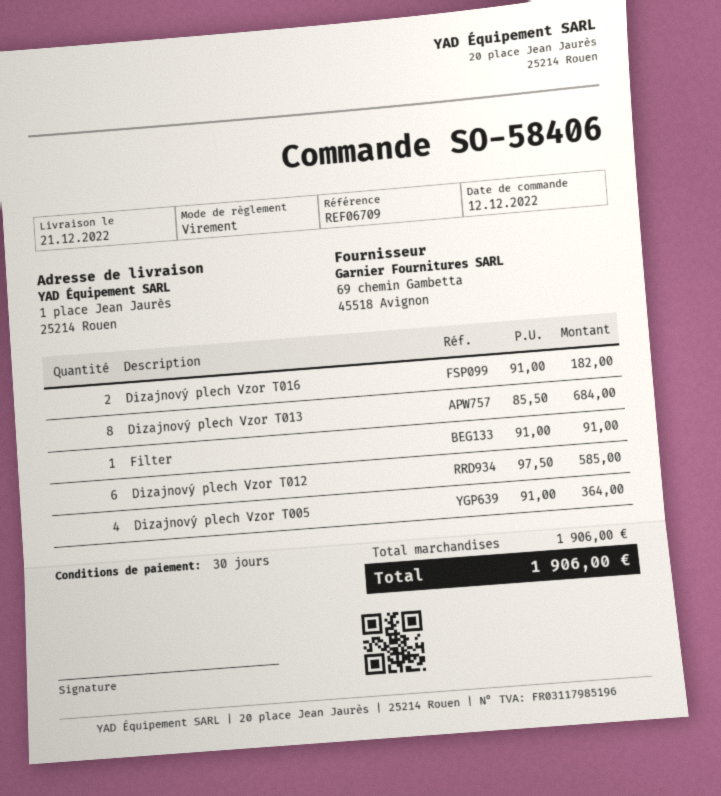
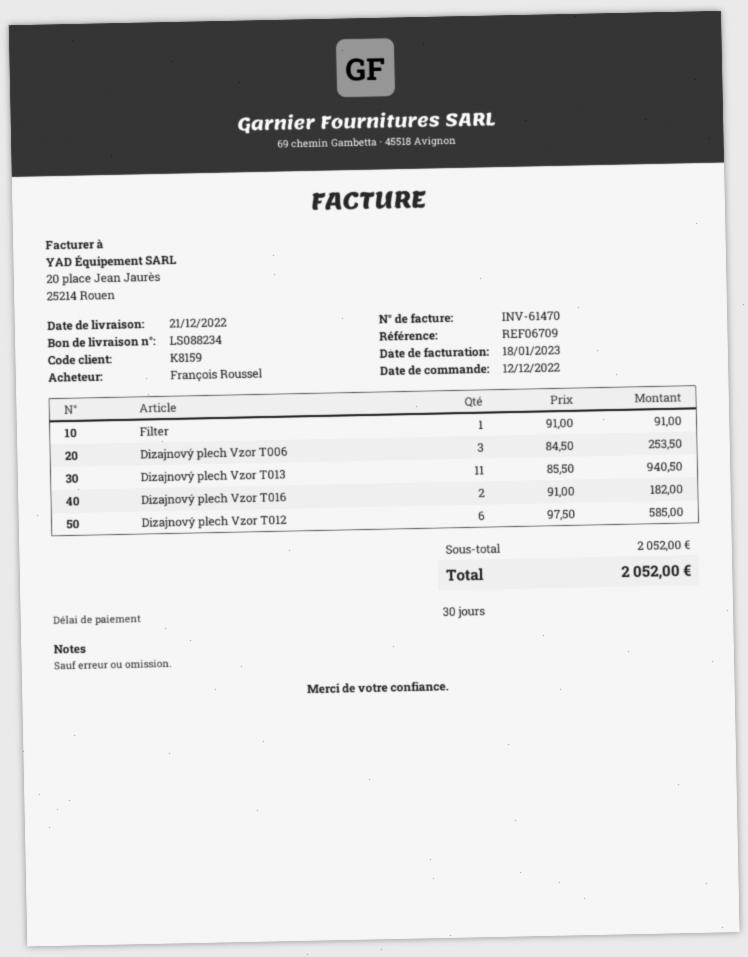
Dizajnový plech Vzor T013: 8 x 85.50 = 684.00 -> 11 x 85.50 = 940.50
Dizajnový plech Vzor T005: 4 x 91.00 = 364.00 -> none
Dizajnový plech Vzor T006: none -> 3 x 84.50 = 253.50
subtotal: 1906.00 -> 2052.00
total: 1906.00 -> 2052.00

